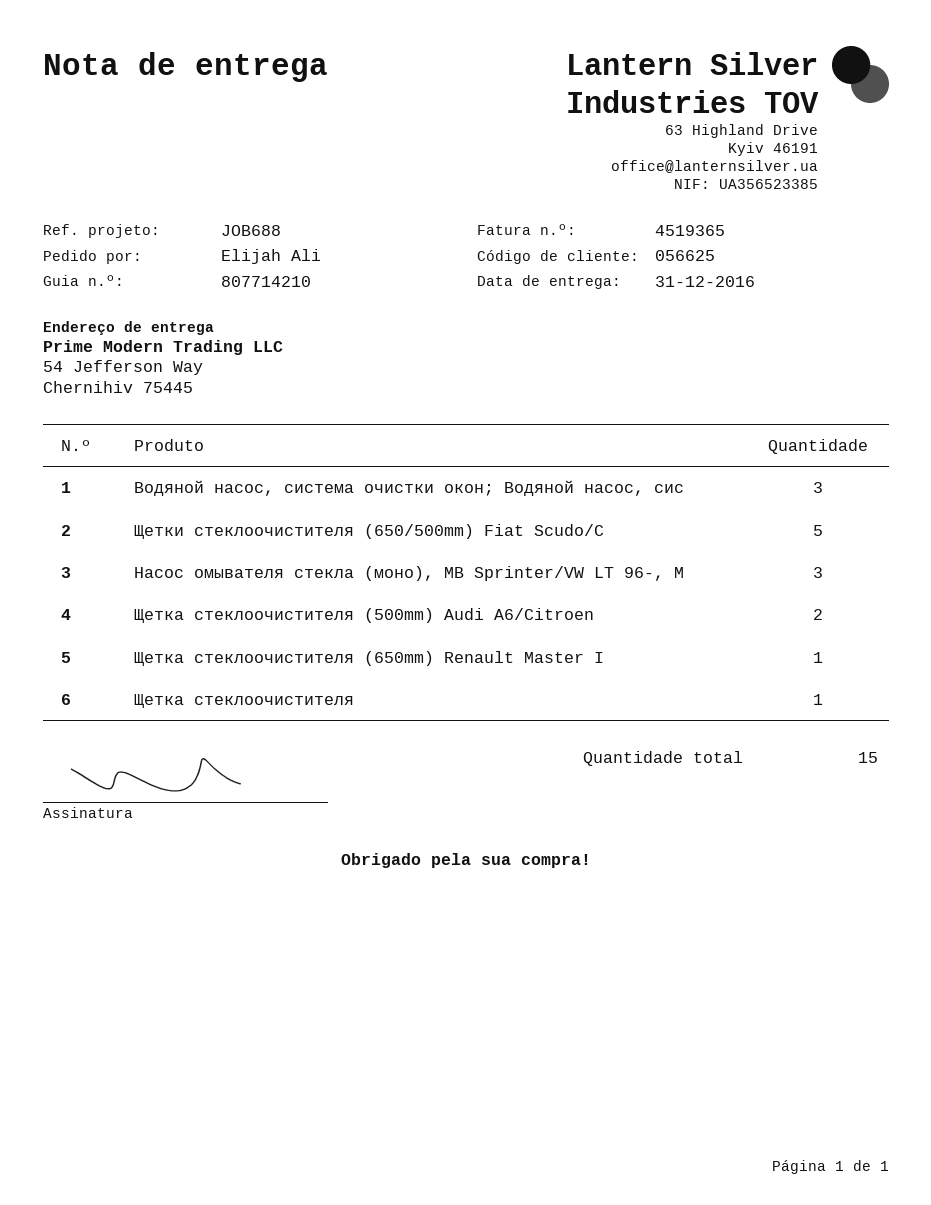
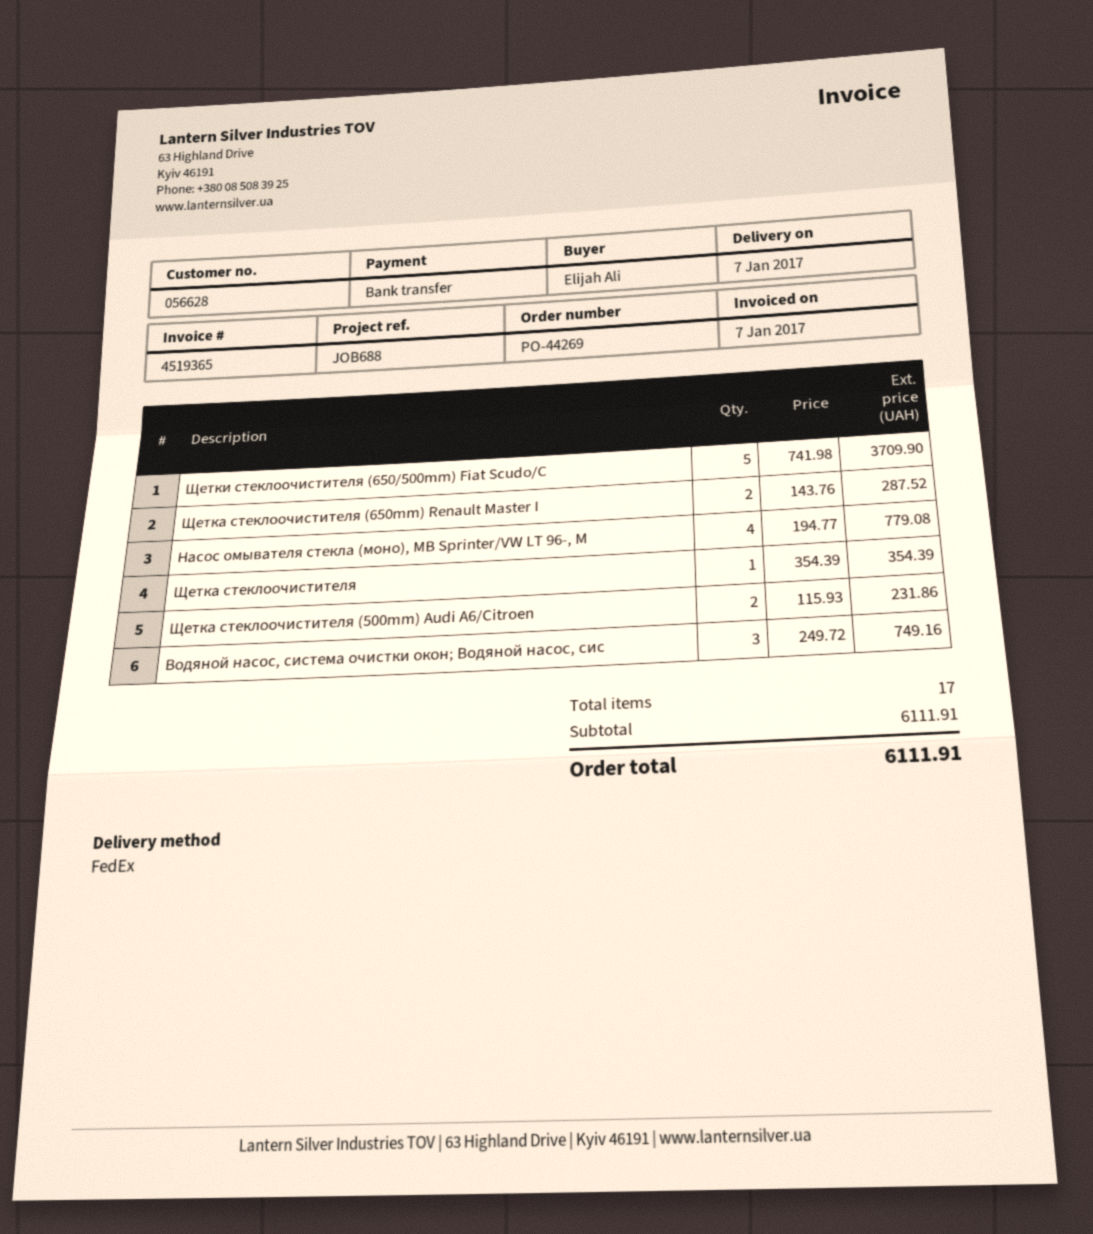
delivery date: 2016-12-31 -> 2017-01-07
customer number: 056625 -> 056628
Насос омывателя стекла (моно), MB Sprinter/VW LT 96-, M: 3 -> 4
Щетка стеклоочистителя (650mm) Renault Master I: 1 -> 2
total quantity: 15 -> 17

